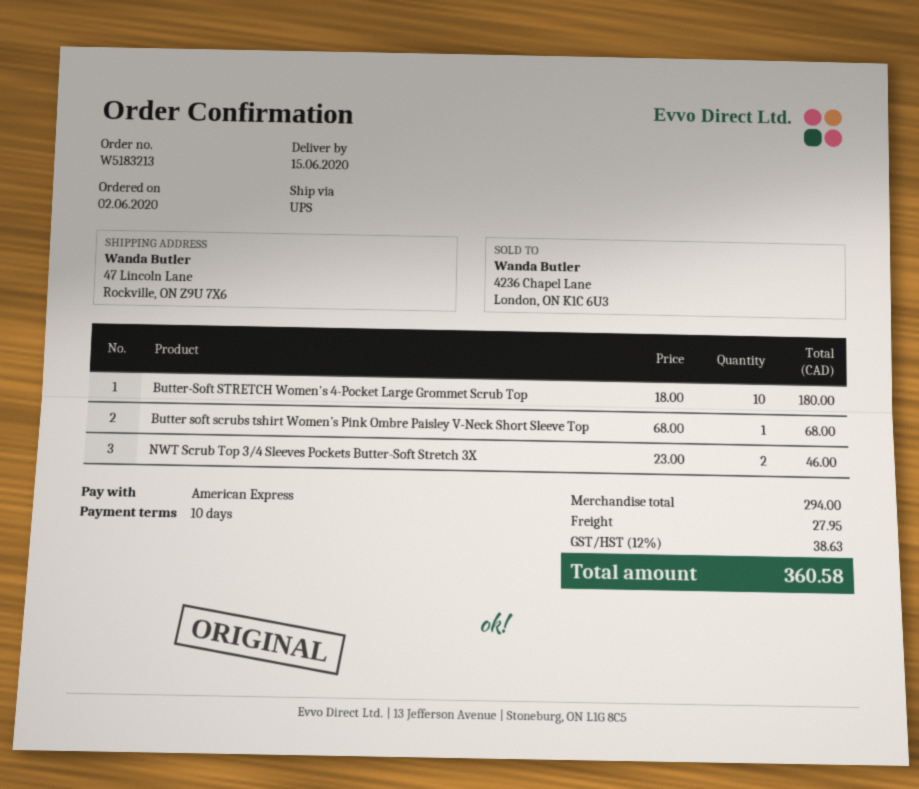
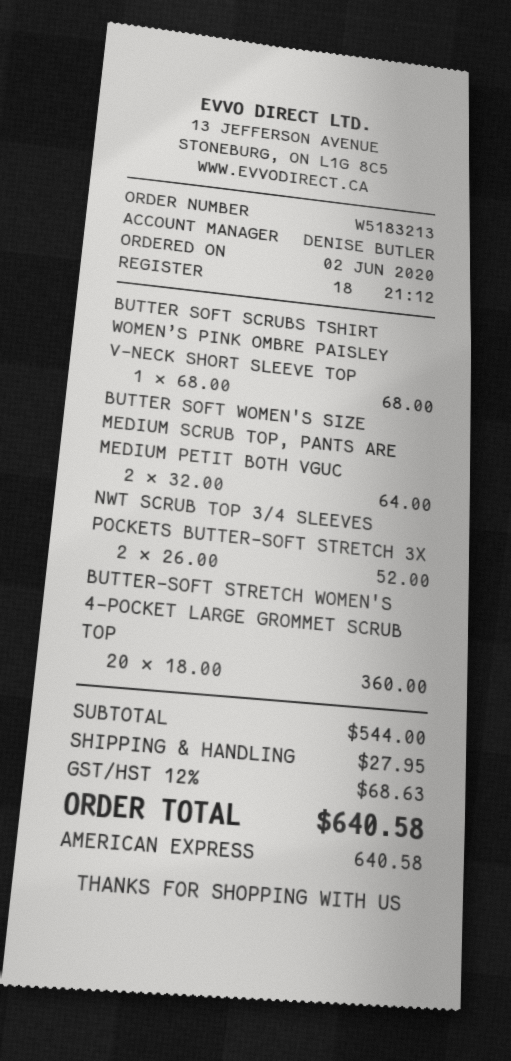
Butter-Soft STRETCH Women's 4-Pocket Large Grommet Scrub Top: 10 x 18.00 = 180.00 -> 20 x 18.00 = 360.00
NWT Scrub Top 3/4 Sleeves Pockets Butter-Soft Stretch 3X: 2 x 23.00 = 46.00 -> 2 x 26.00 = 52.00
BUTTER SOFT WOMEN'S SIZE MEDIUM SCRUB TOP, PANTS ARE MEDIUM PETIT BOTH VGUC: none -> 2 x 32.00 = 64.00
subtotal: 294.00 -> 544.00
tax: 12% = 38.63 -> 12% = 68.63
total: 360.58 -> 640.58

